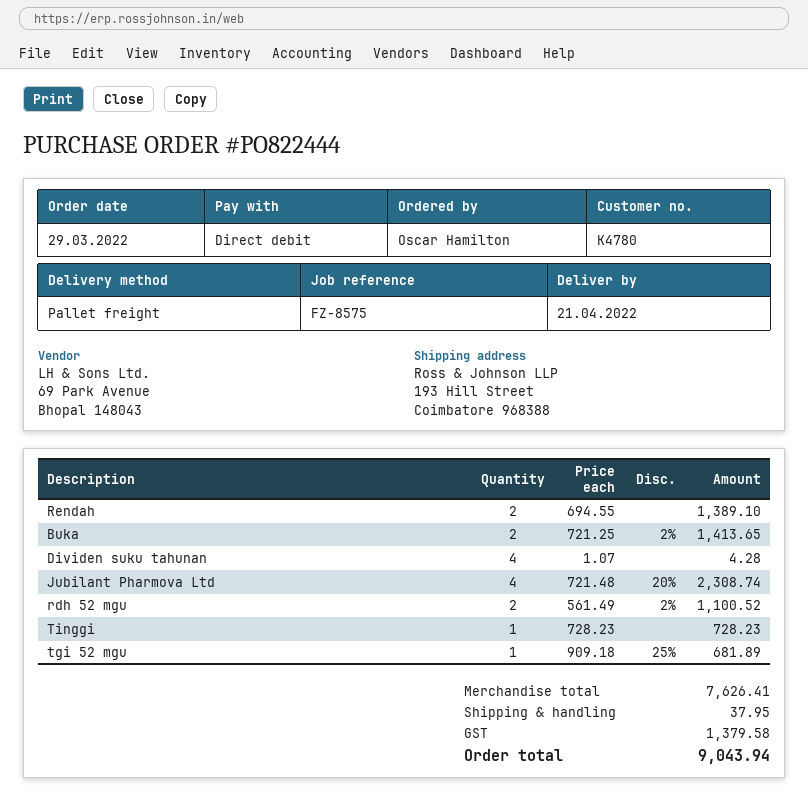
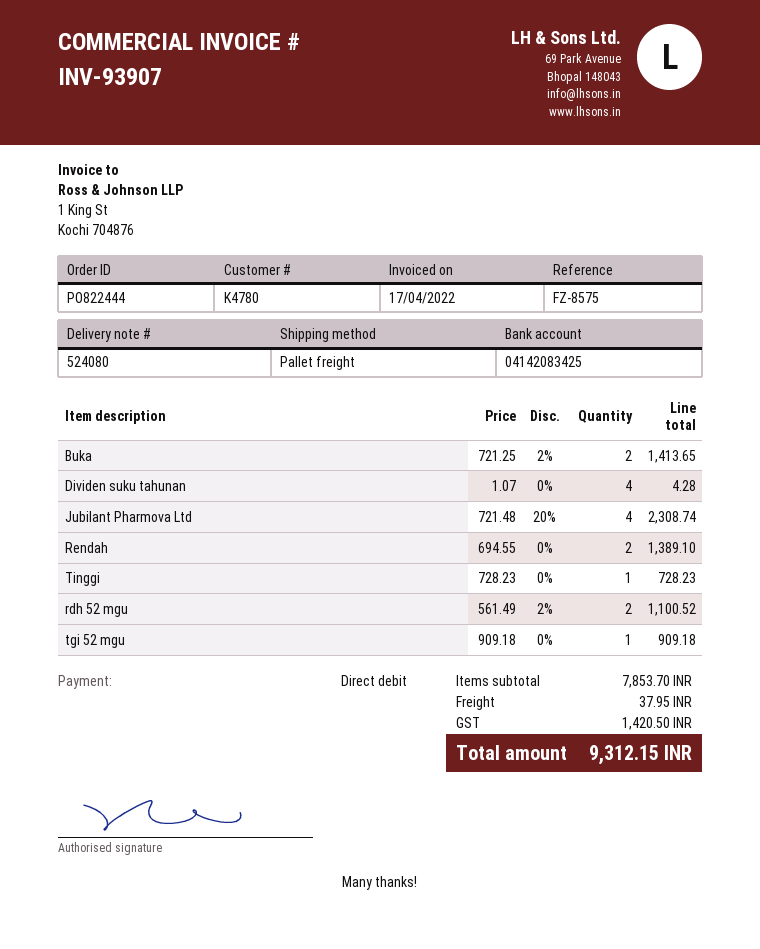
tgi 52 mgu: 1 x 909.18 - 25% = 681.89 -> 1 x 909.18 = 909.18
subtotal: 7626.41 -> 7853.70
tax: 1379.58 -> 1420.50
total: 9043.94 -> 9312.15

